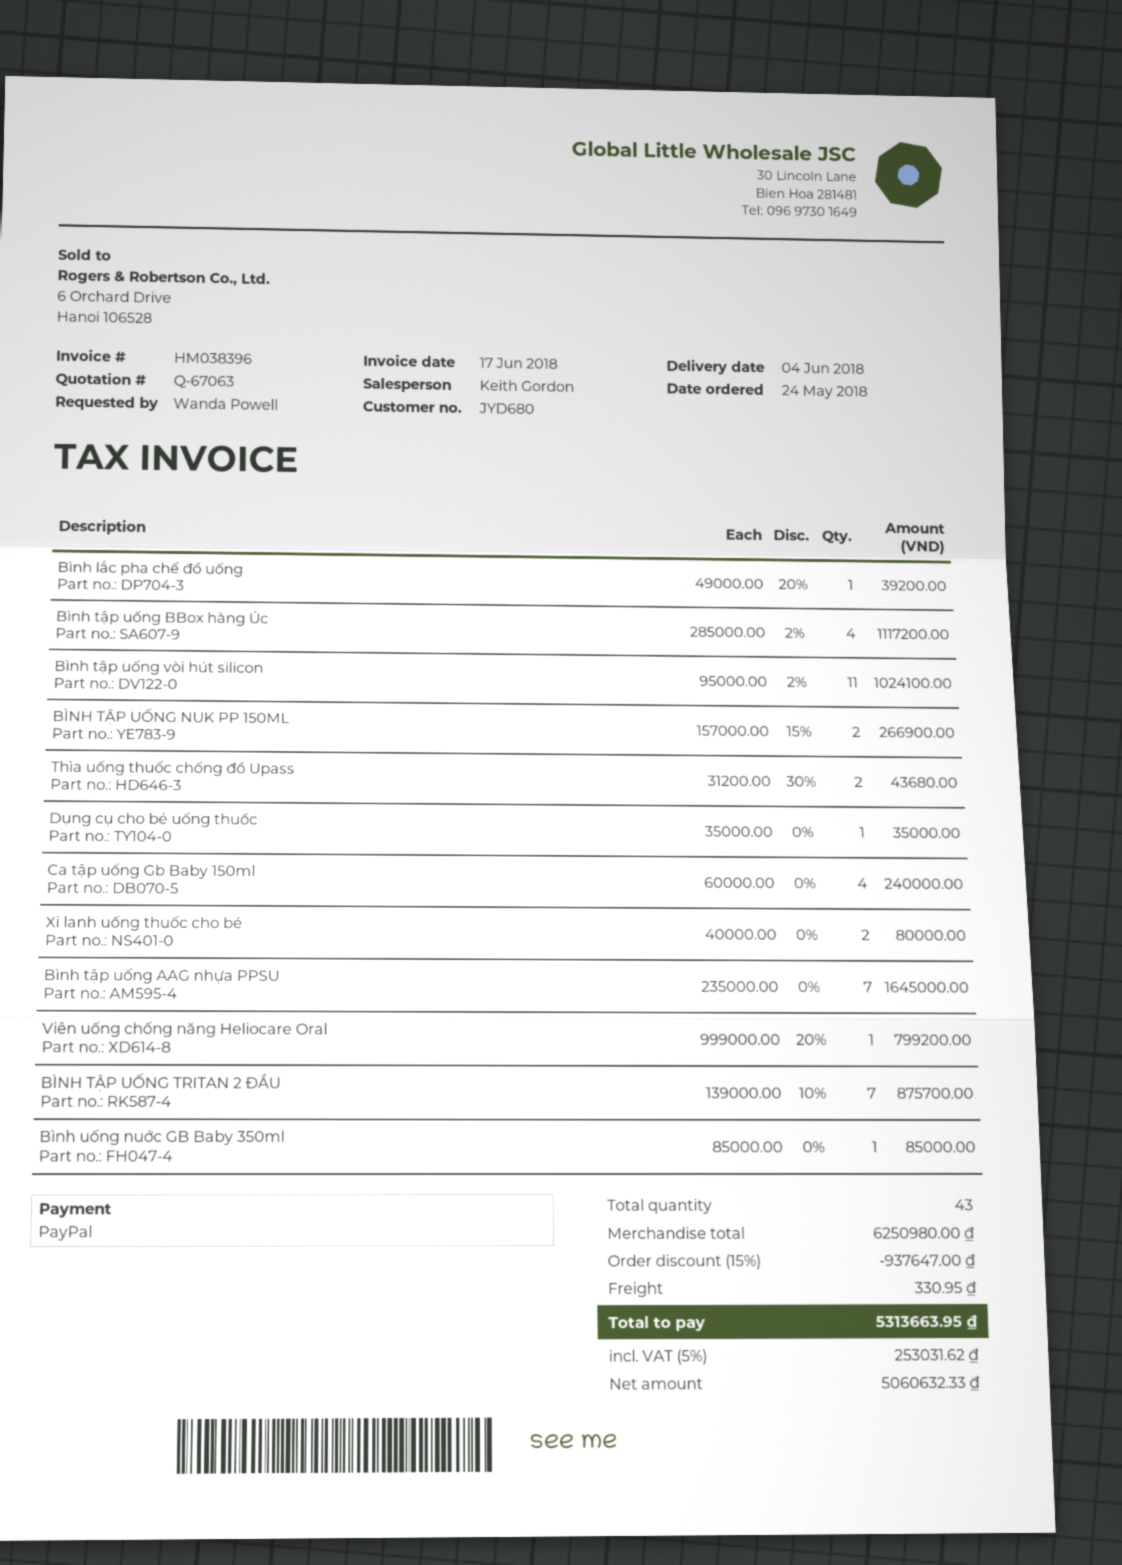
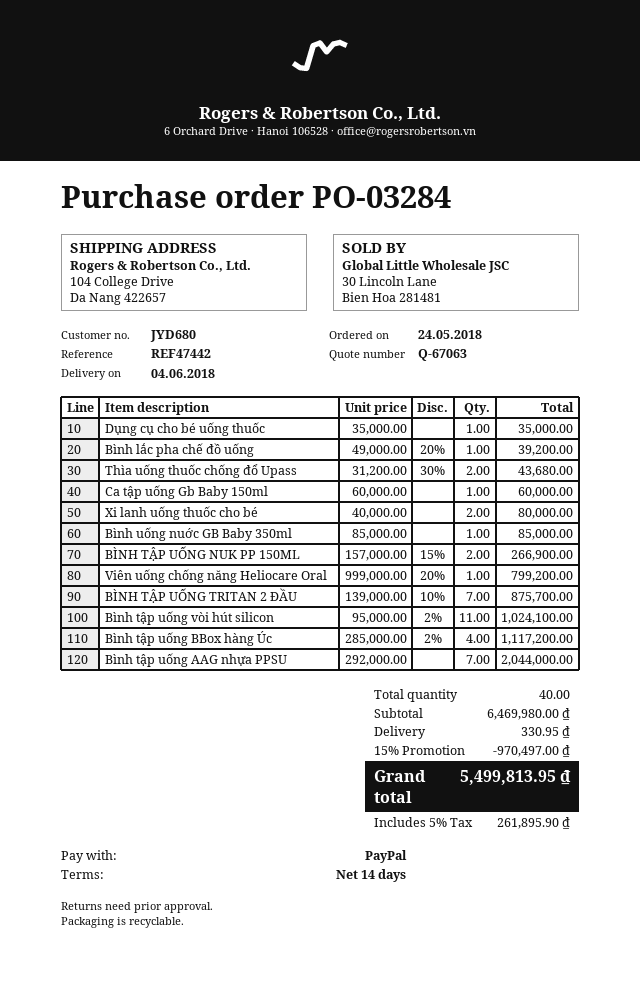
Ca tập uống Gb Baby 150ml: 4 x 60000.00 = 240000.00 -> 1 x 60000.00 = 60000.00
Bình tập uống AAG nhựa PPSU: 7 x 235000.00 = 1645000.00 -> 7 x 292000.00 = 2044000.00
total quantity: 43 -> 40
subtotal: 6250980.00 -> 6469980.00
discount: 15% = 937647.00 -> 15% = 970497.00
tax: 5% = 253031.62 -> 5% = 261895.90
total: 5313663.95 -> 5499813.95

